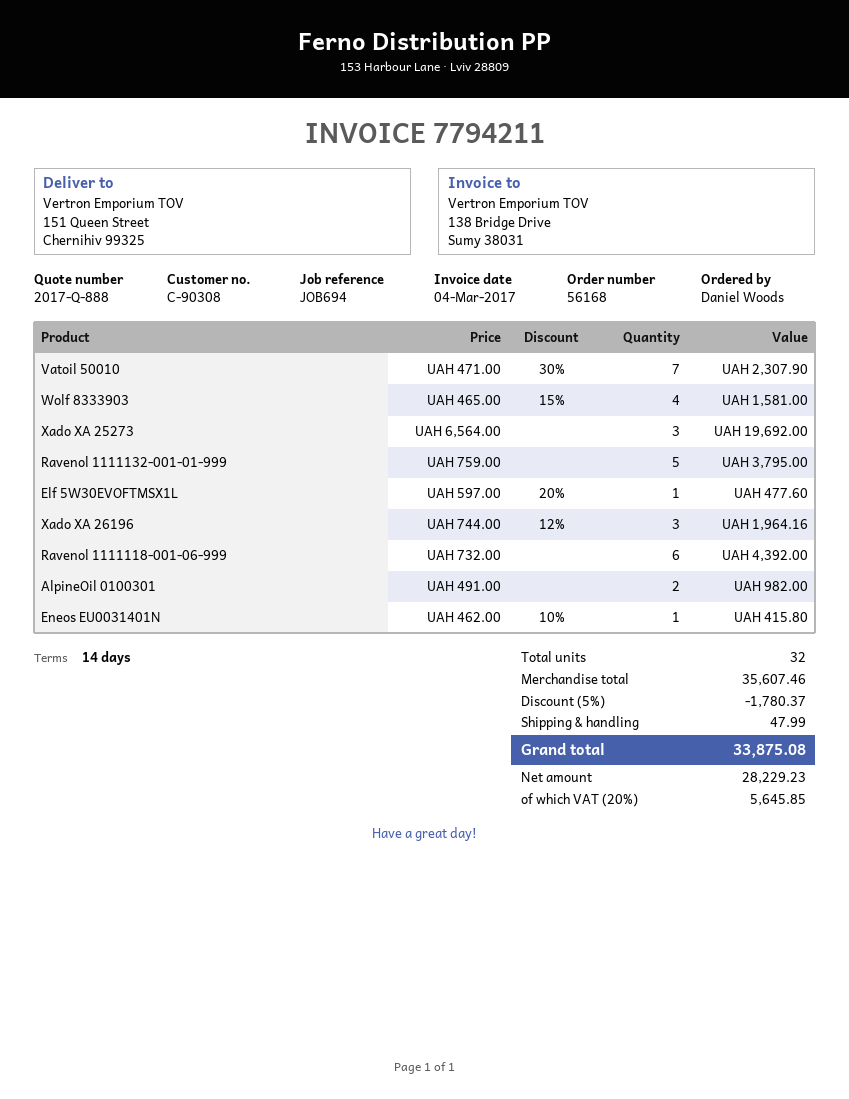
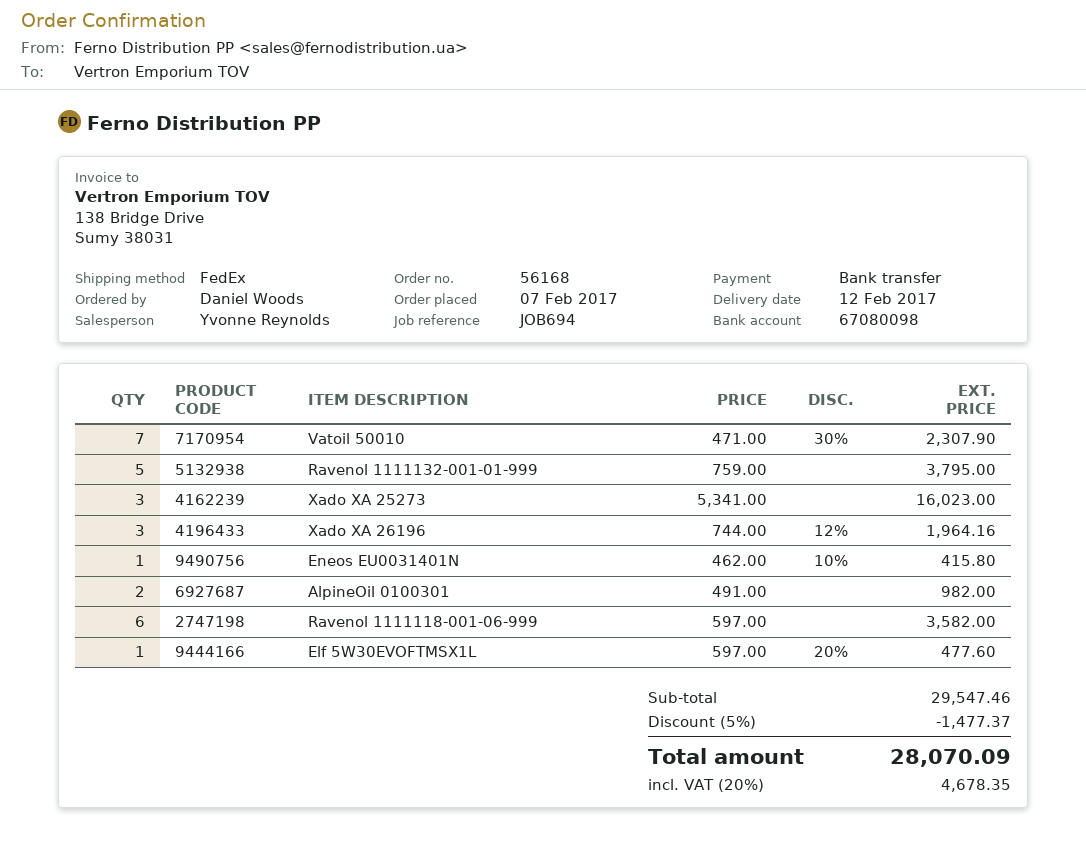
Wolf 8333903: 4 x 465.00 - 15% = 1581.00 -> none
Xado XA 25273: 3 x 6564.00 = 19692.00 -> 3 x 5341.00 = 16023.00
Ravenol 1111118-001-06-999: 6 x 732.00 = 4392.00 -> 6 x 597.00 = 3582.00
subtotal: 35607.46 -> 29547.46
discount: 5% = 1780.37 -> 5% = 1477.37
shipping: 47.99 -> none
tax: 20% = 5645.85 -> 20% = 4678.35
total: 33875.08 -> 28070.09

